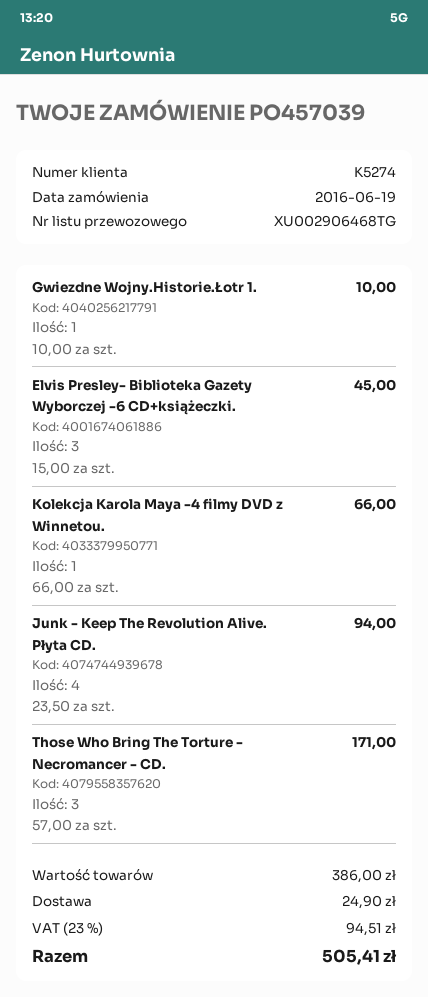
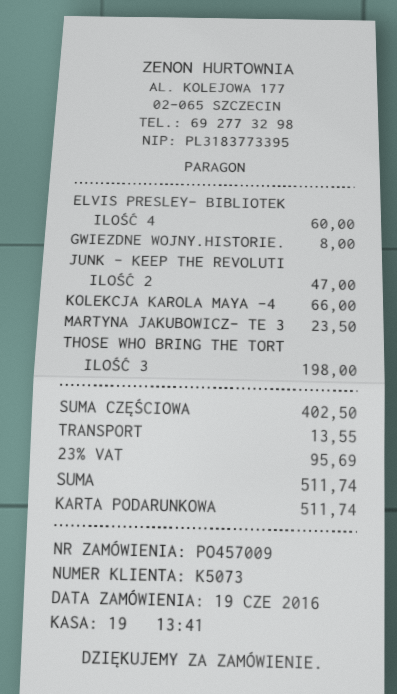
order number: PO457039 -> PO457009
customer number: K5274 -> K5073
Gwiezdne Wojny.Historie.Łotr 1.: 1 for 10.00 -> 1 for 8.00
Elvis Presley- Biblioteka Gazety Wyborczej -6 CD+książeczki.: 3 for 45.00 -> 4 for 60.00
Junk - Keep The Revolution Alive. Płyta CD.: 4 for 94.00 -> 2 for 47.00
Those Who Bring The Torture - Necromancer - CD.: 3 for 171.00 -> 3 for 198.00
MARTYNA JAKUBOWICZ- TE 3: none -> 1 for 23.50
subtotal: 386.00 -> 402.50
shipping: 24.90 -> 13.55
tax: 23% = 94.51 -> 23% = 95.69
total: 505.41 -> 511.74

